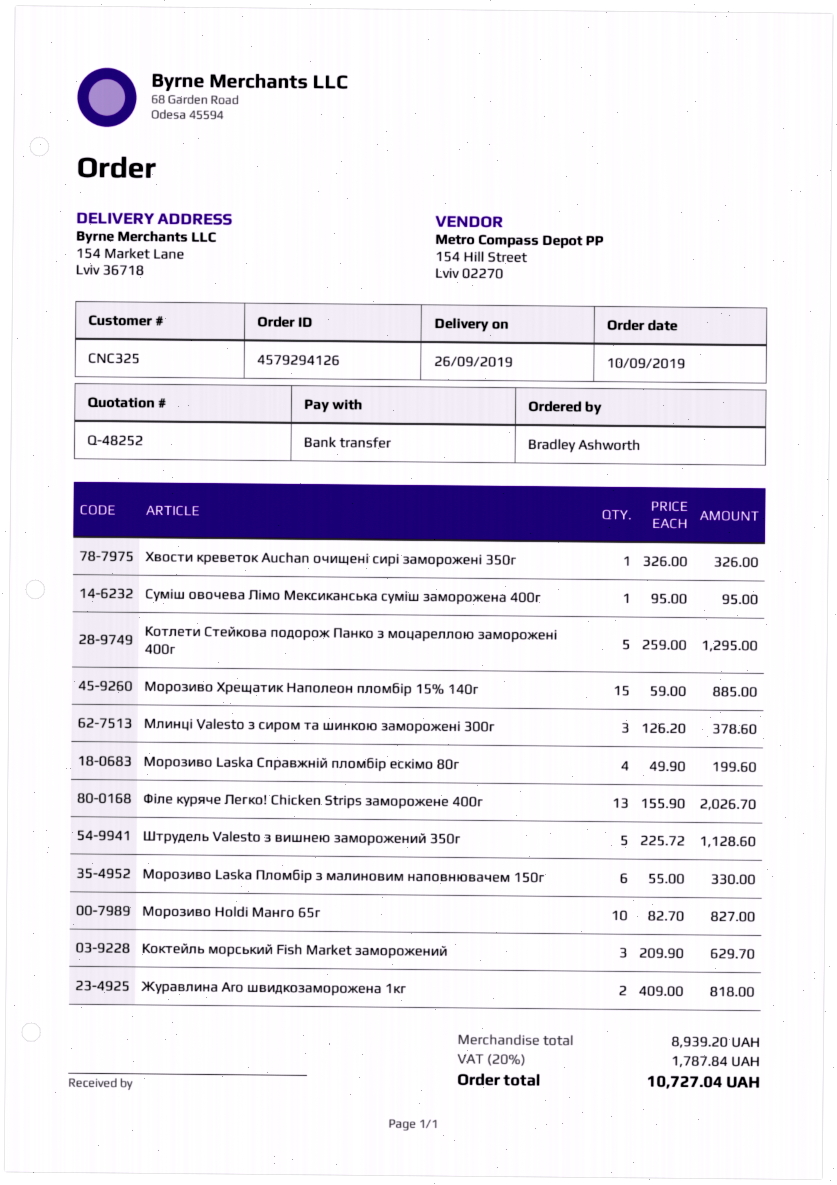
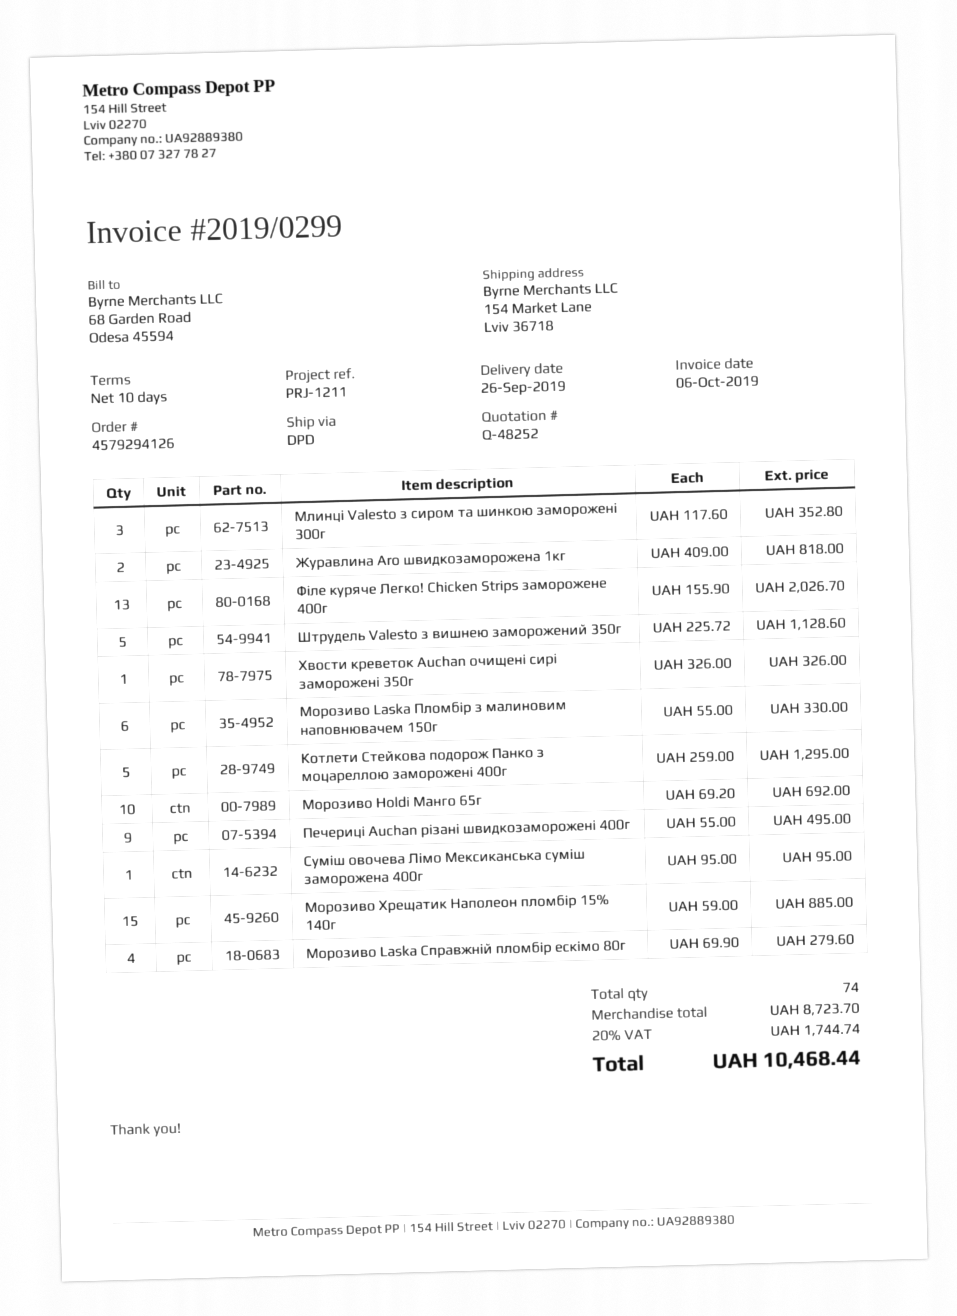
Млинці Valesto з сиром та шинкою заморожені 300г: 3 x 126.20 = 378.60 -> 3 x 117.60 = 352.80
Морозиво Laska Справжній пломбір ескімо 80г: 4 x 49.90 = 199.60 -> 4 x 69.90 = 279.60
Морозиво Holdi Манго 65г: 10 x 82.70 = 827.00 -> 10 x 69.20 = 692.00
Коктейль морський Fish Market заморожений: 3 x 209.90 = 629.70 -> none
Печериці Auchan різані швидкозаморожені 400г: none -> 9 x 55.00 = 495.00
subtotal: 8939.20 -> 8723.70
tax: 20% = 1787.84 -> 20% = 1744.74
total: 10727.04 -> 10468.44

